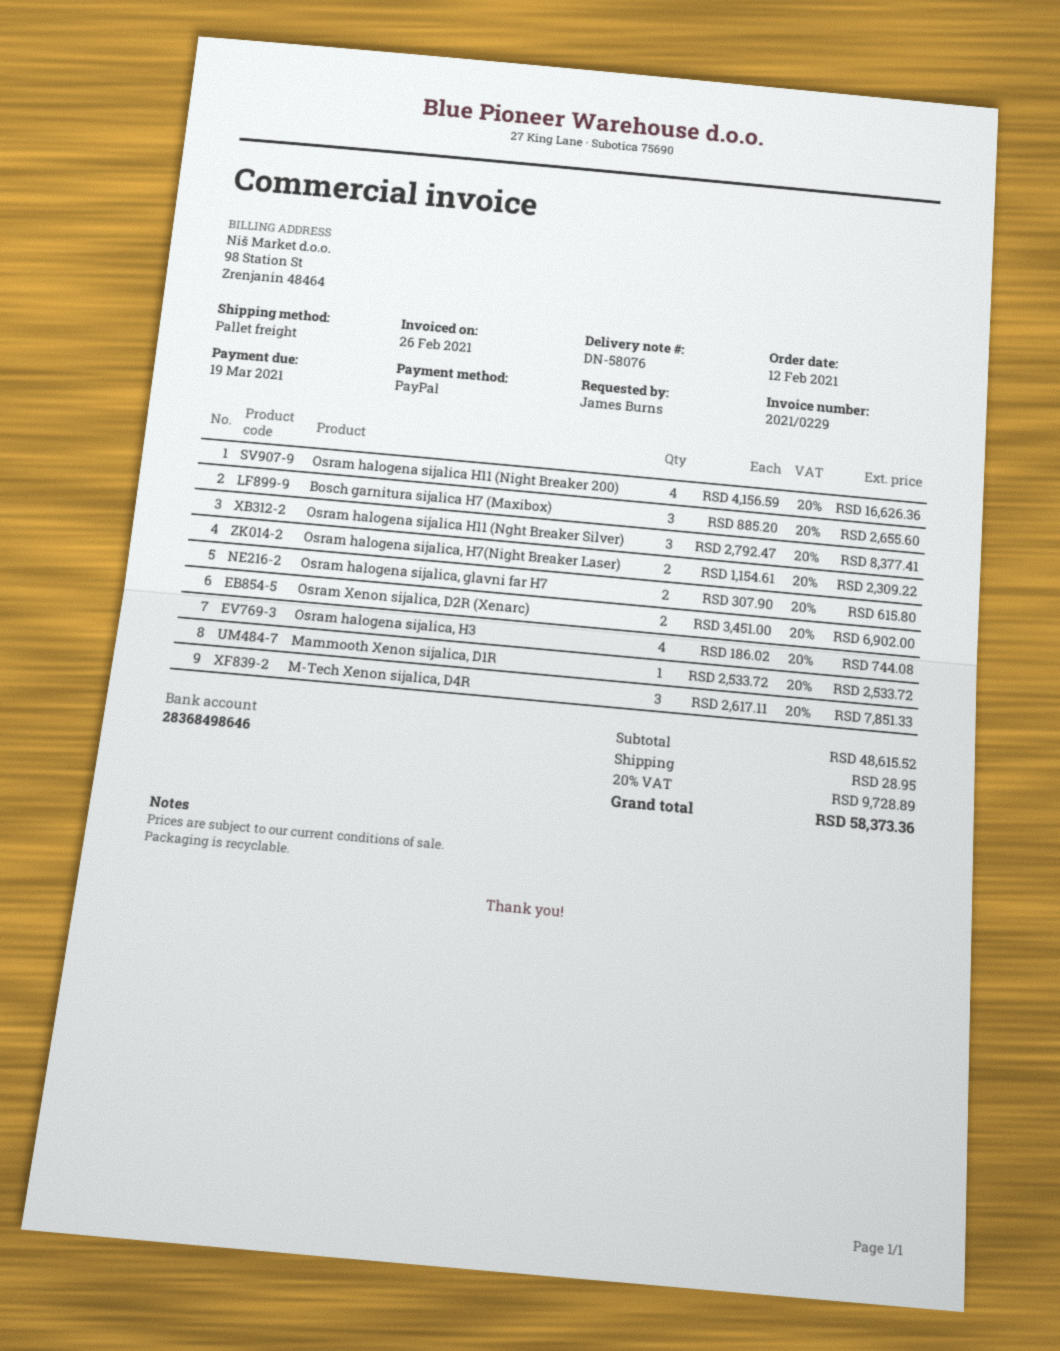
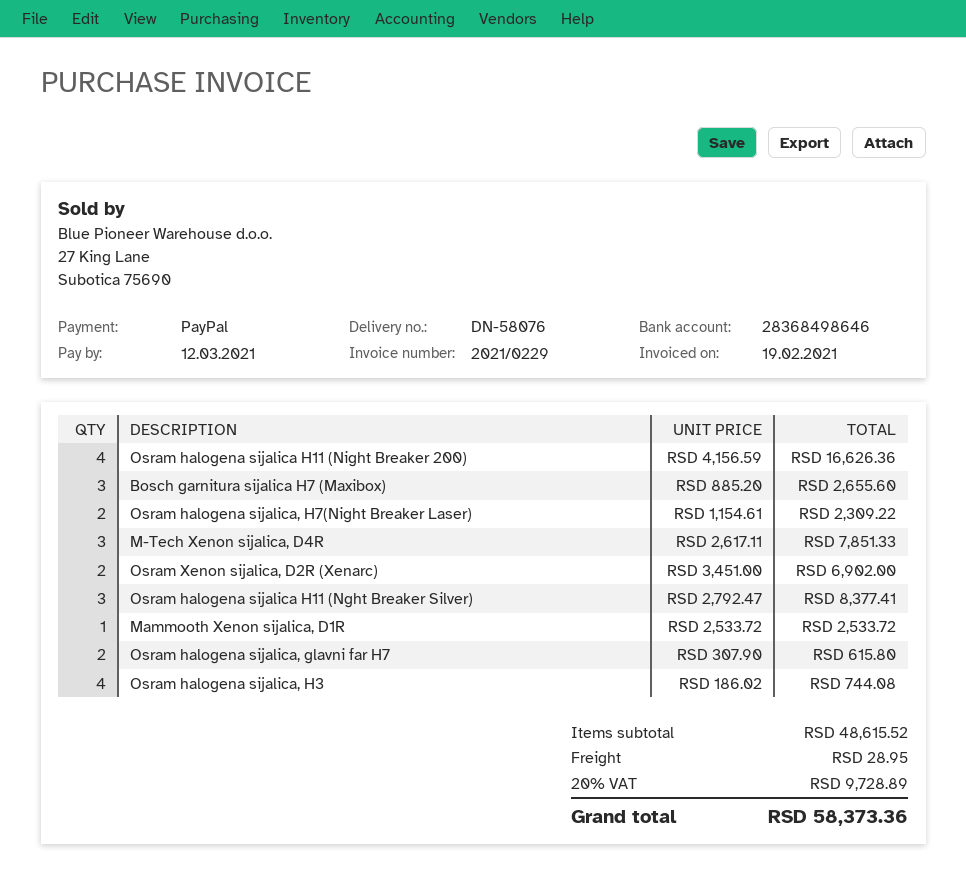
invoice date: 2021-02-26 -> 2021-02-19
due date: 2021-03-19 -> 2021-03-12

